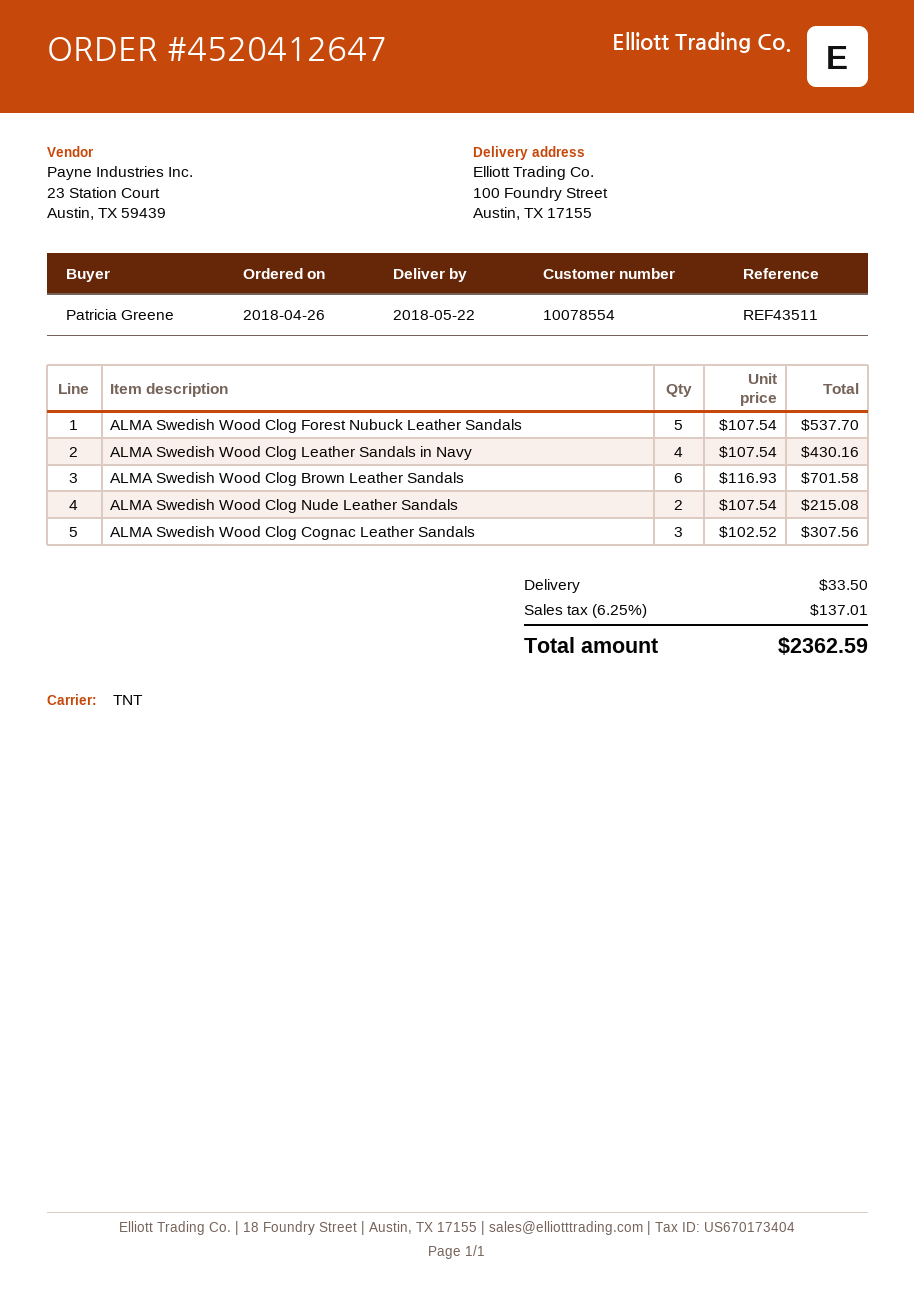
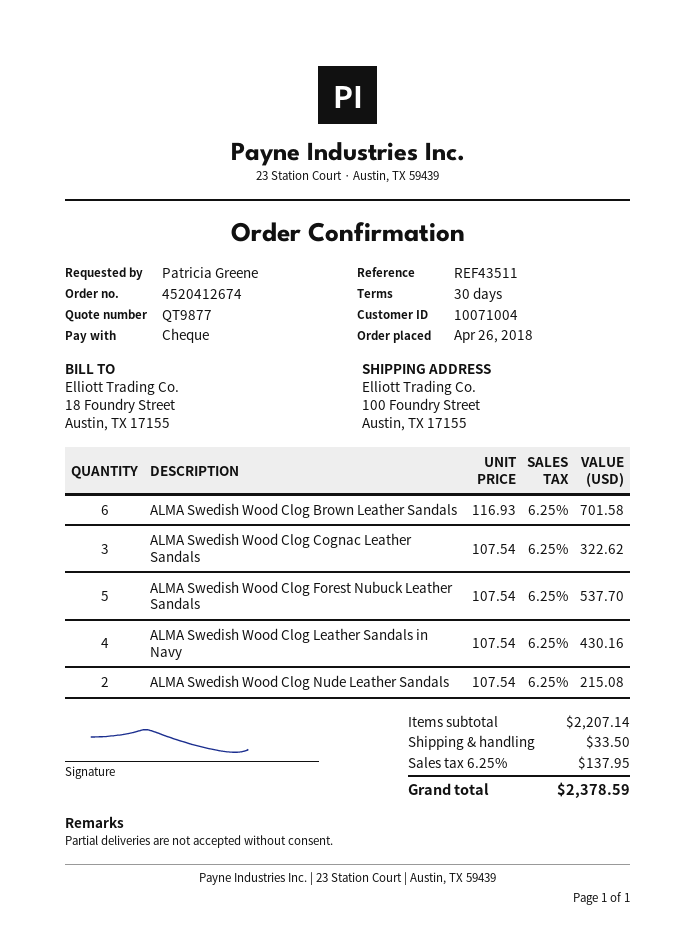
order number: 4520412647 -> 4520412674
customer number: 10078554 -> 10071004
ALMA Swedish Wood Clog Cognac Leather Sandals: 3 x 102.52 = 307.56 -> 3 x 107.54 = 322.62
tax: 6.25% = 137.01 -> 6.25% = 137.95
total: 2362.59 -> 2378.59

